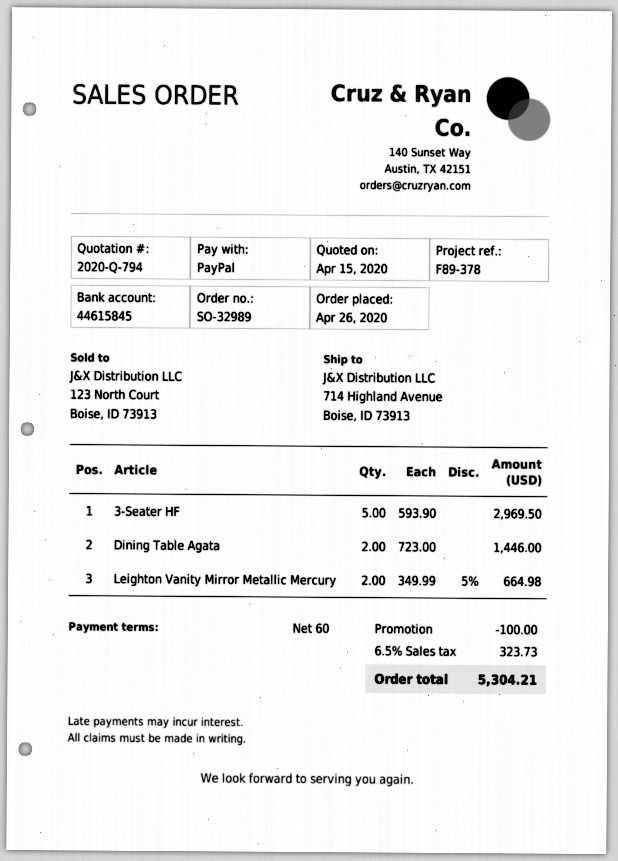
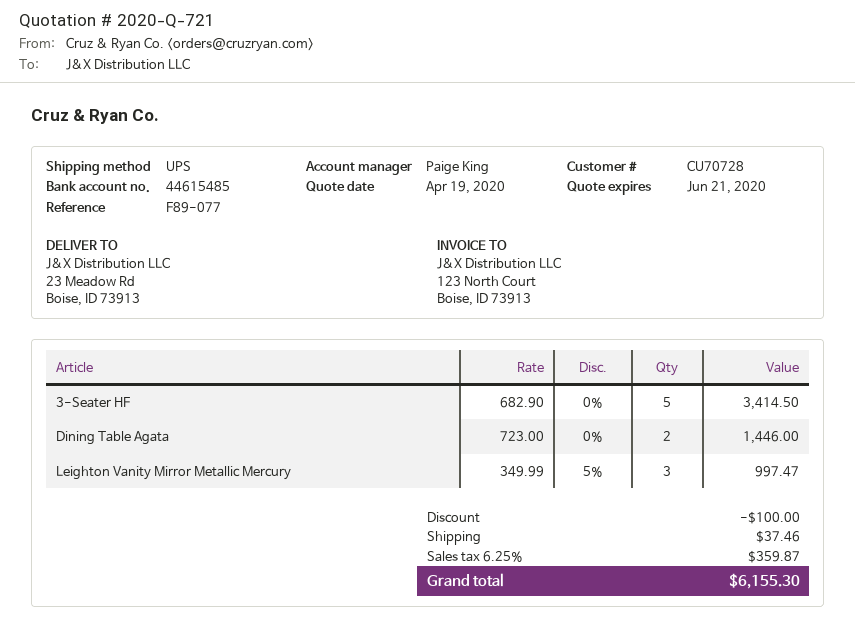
quote number: 2020-Q-794 -> 2020-Q-721
quote date: 2020-04-15 -> 2020-04-19
reference: F89-378 -> F89-077
bank account: 44615845 -> 44615485
ship to: 714 Highland Avenue, Boise, ID 73913 -> 23 Meadow Rd, Boise, ID 73913
3-Seater HF: 5 x 593.90 = 2969.50 -> 5 x 682.90 = 3414.50
Leighton Vanity Mirror Metallic Mercury: 2 x 349.99 - 5% = 664.98 -> 3 x 349.99 - 5% = 997.47
shipping: none -> 37.46
tax: 6.5% = 323.73 -> 6.25% = 359.87
total: 5304.21 -> 6155.30

